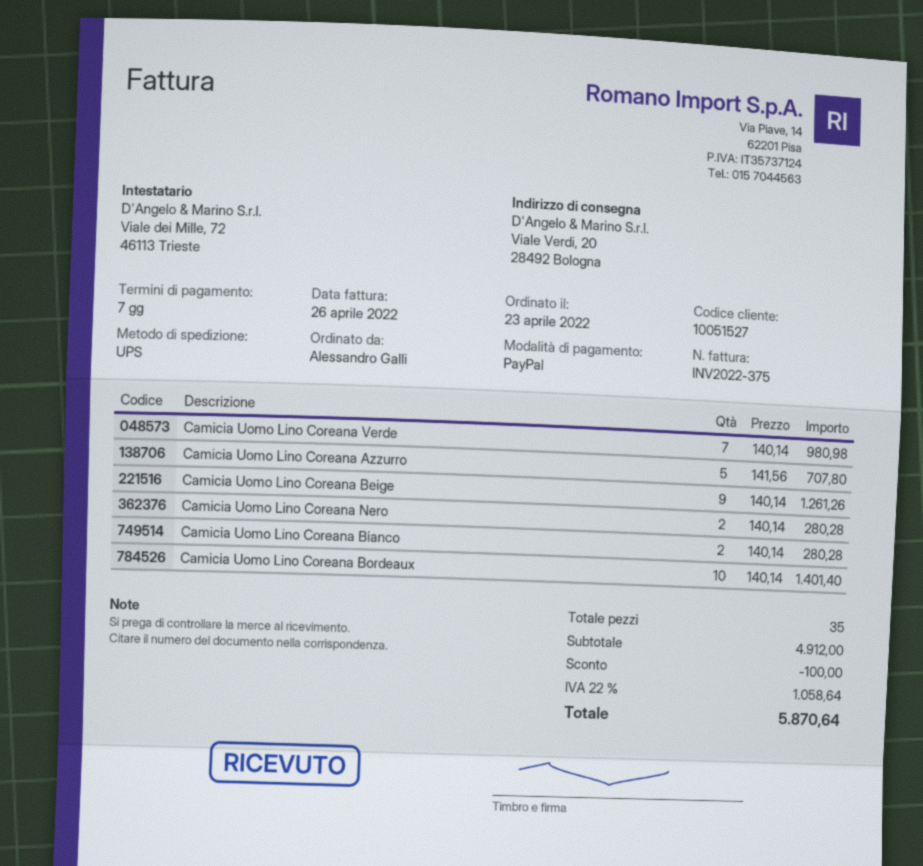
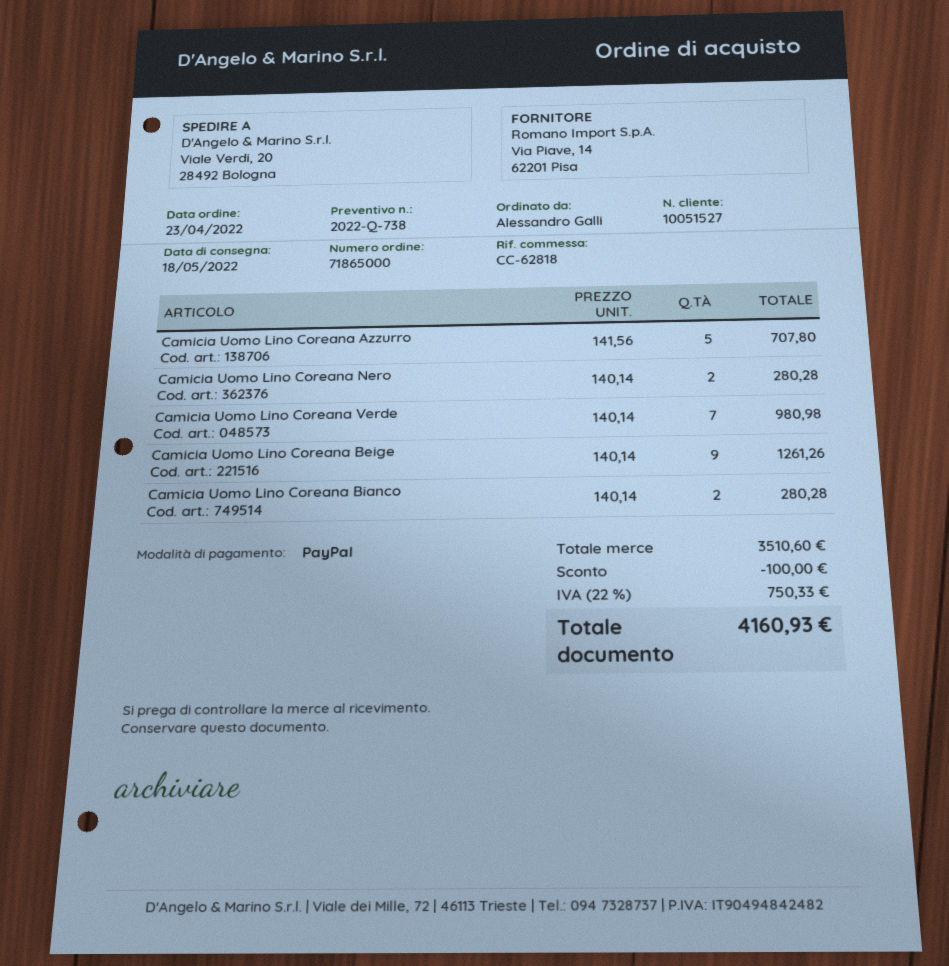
Camicia Uomo Lino Coreana Bordeaux: 10 x 140.14 = 1401.40 -> none
subtotal: 4912.00 -> 3510.60
tax: 22% = 1058.64 -> 22% = 750.33
total: 5870.64 -> 4160.93

